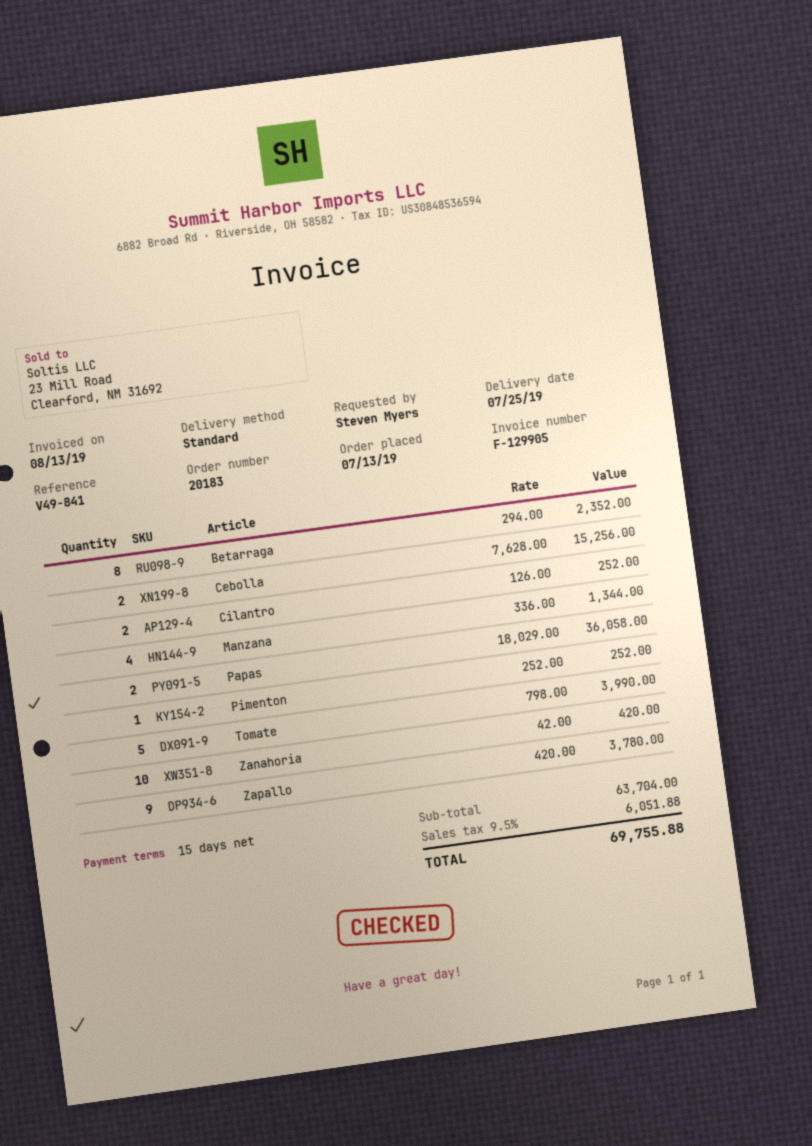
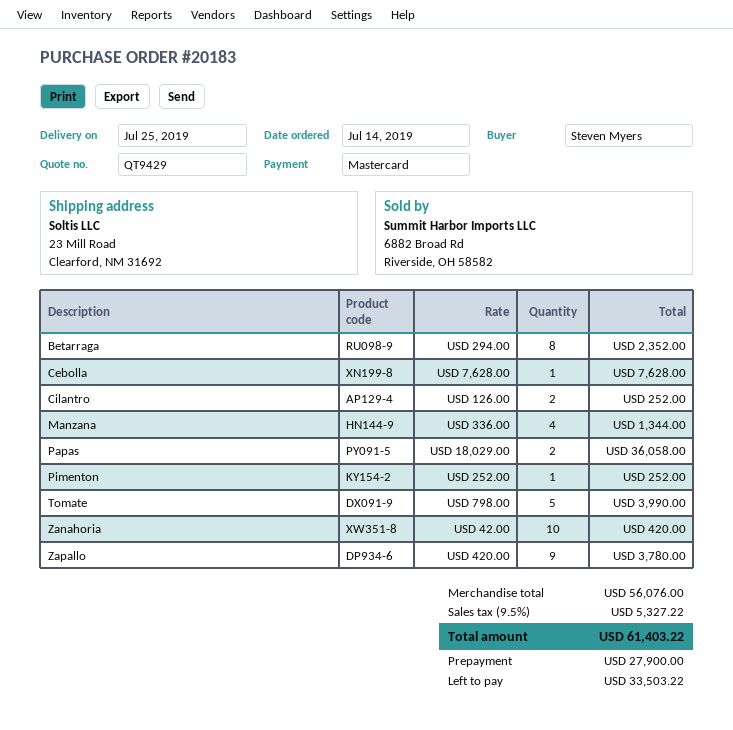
order date: 2019-07-13 -> 2019-07-14
Cebolla: 2 x 7628.00 = 15256.00 -> 1 x 7628.00 = 7628.00
subtotal: 63704.00 -> 56076.00
tax: 9.5% = 6051.88 -> 9.5% = 5327.22
total: 69755.88 -> 61403.22

